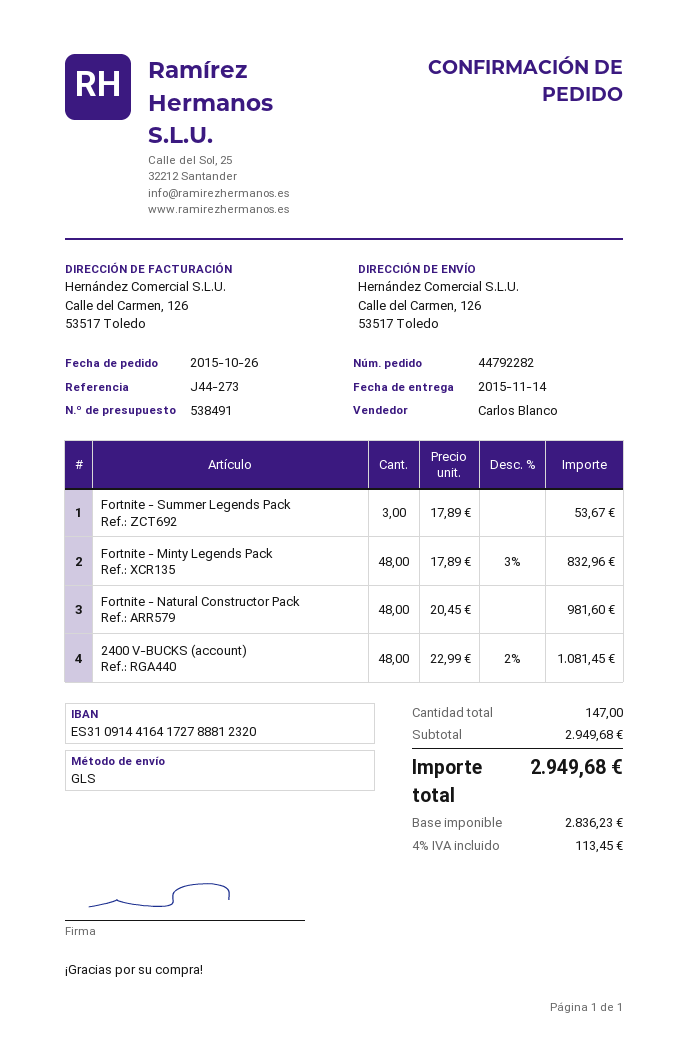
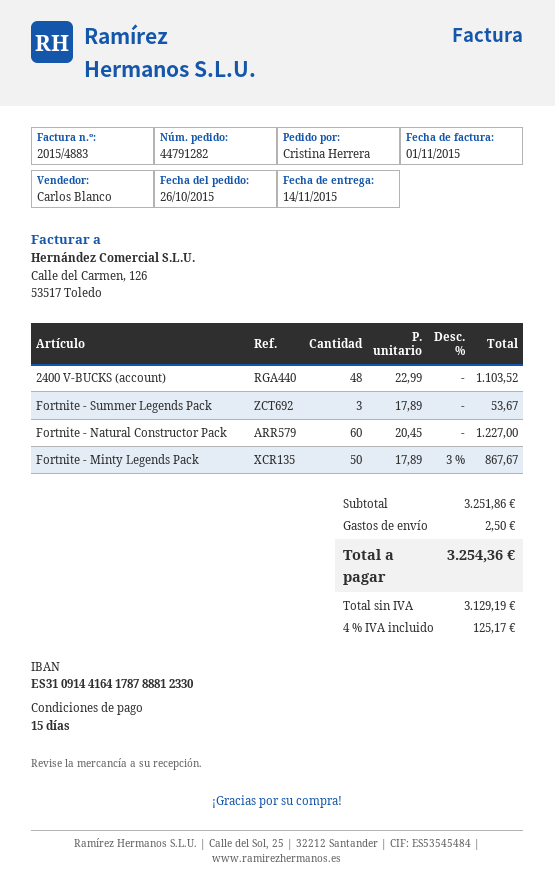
order number: 44792282 -> 44791282
bank account: ES3109144164172788812320 -> ES3109144164178788812330
Fortnite - Minty Legends Pack: 48 x 17.89 - 3% = 832.96 -> 50 x 17.89 - 3% = 867.67
Fortnite - Natural Constructor Pack: 48 x 20.45 = 981.60 -> 60 x 20.45 = 1227.00
2400 V-BUCKS (account): 48 x 22.99 - 2% = 1081.45 -> 48 x 22.99 = 1103.52
subtotal: 2949.68 -> 3251.86
shipping: none -> 2.50
net: 2836.23 -> 3129.19
tax: 4% = 113.45 -> 4% = 125.17
total: 2949.68 -> 3254.36

